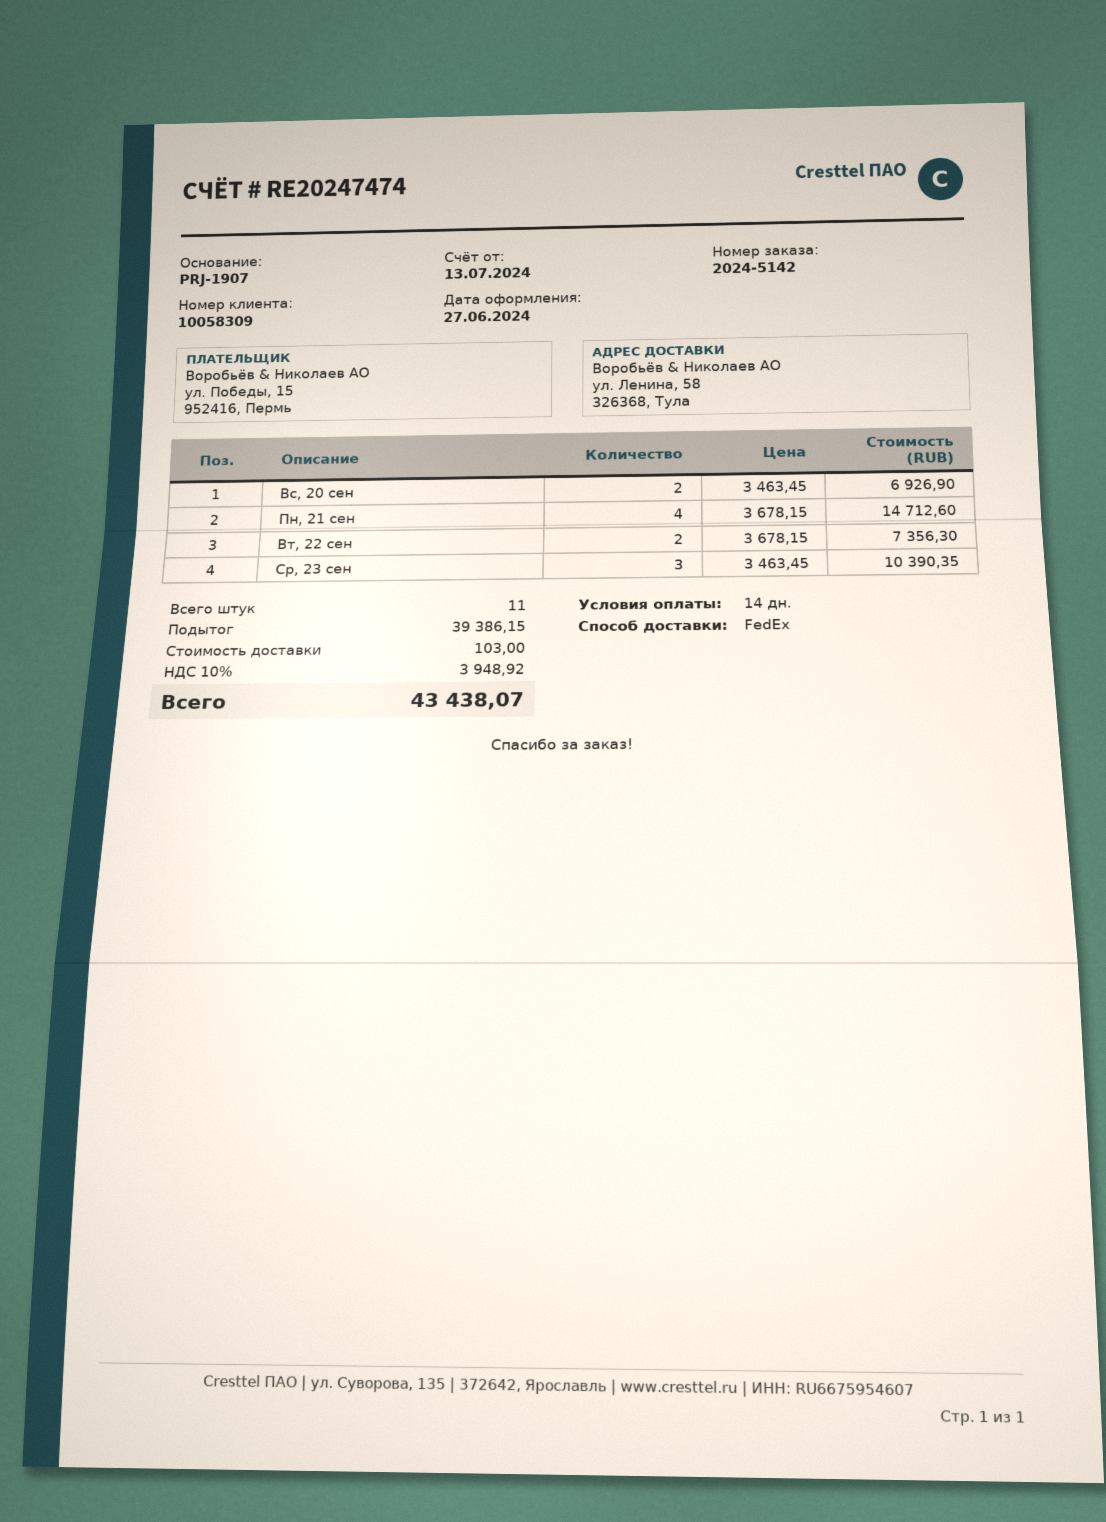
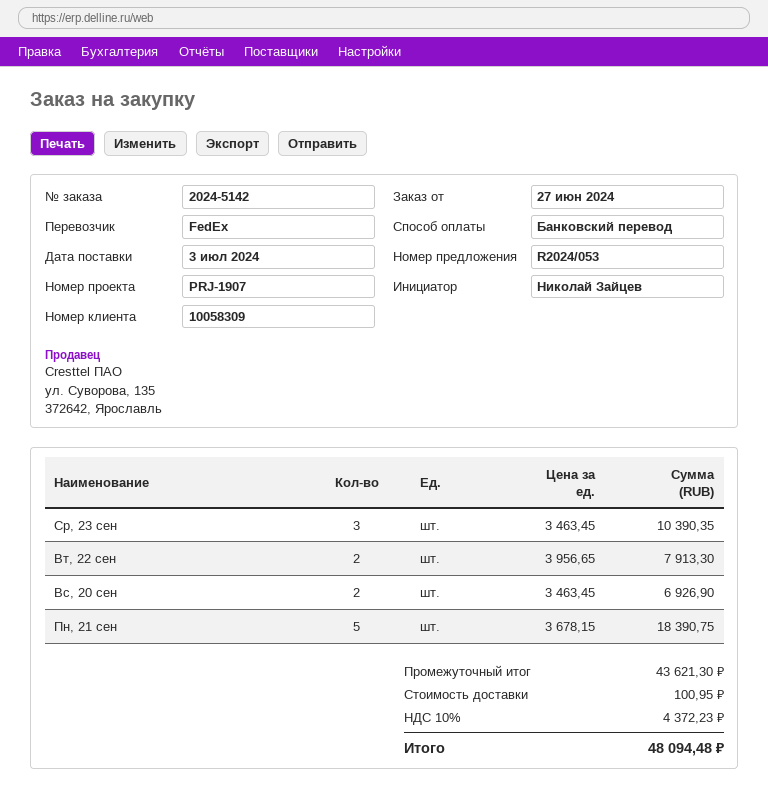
Пн, 21 сен: 4 x 3678.15 = 14712.60 -> 5 x 3678.15 = 18390.75
Вт, 22 сен: 2 x 3678.15 = 7356.30 -> 2 x 3956.65 = 7913.30
subtotal: 39386.15 -> 43621.30
shipping: 103.00 -> 100.95
tax: 10% = 3948.92 -> 10% = 4372.23
total: 43438.07 -> 48094.48

